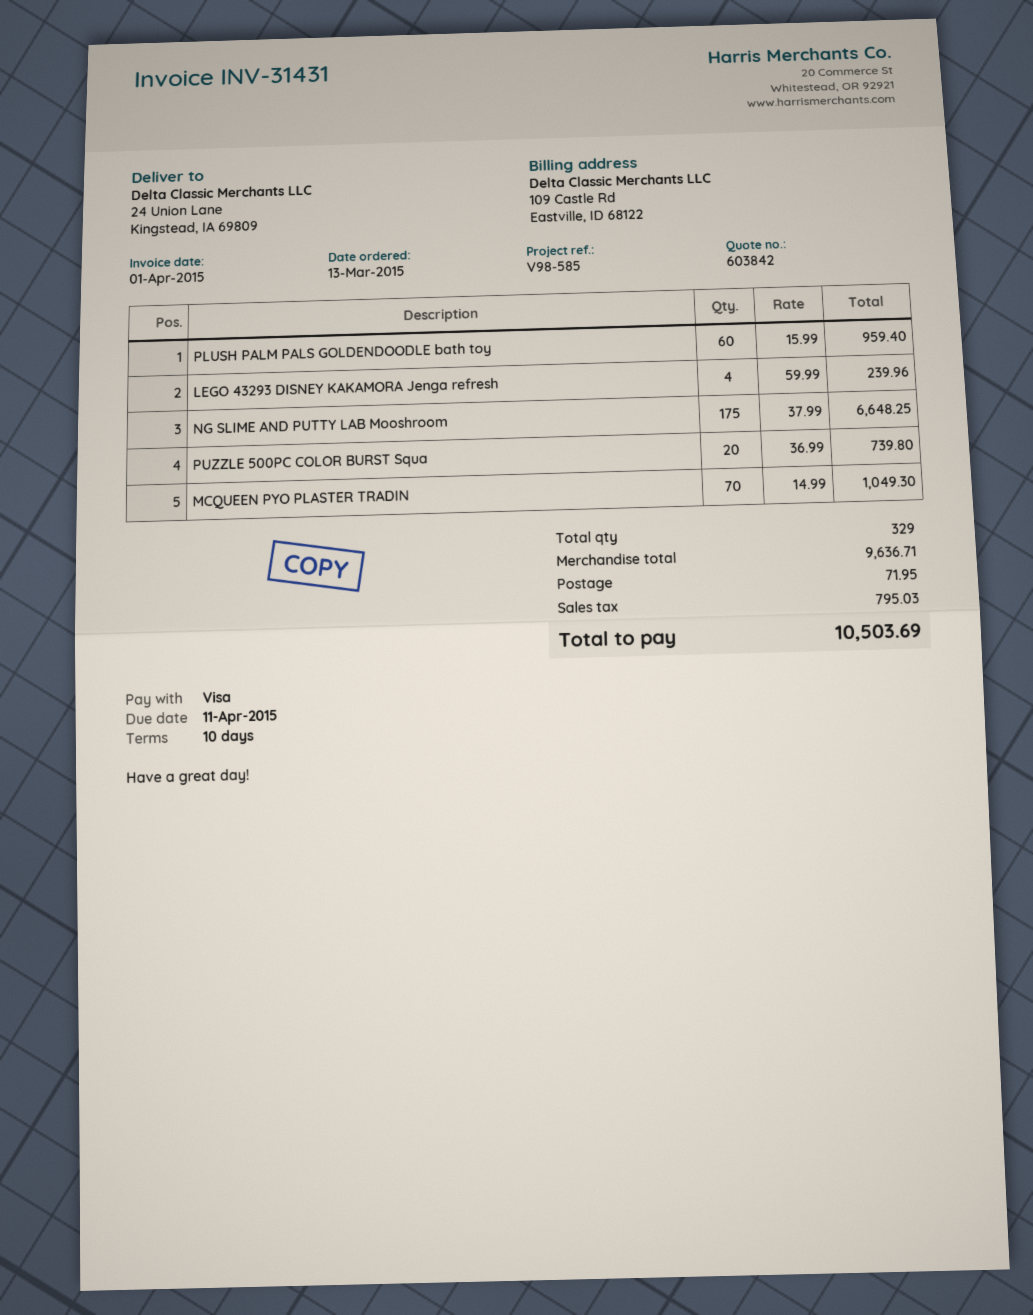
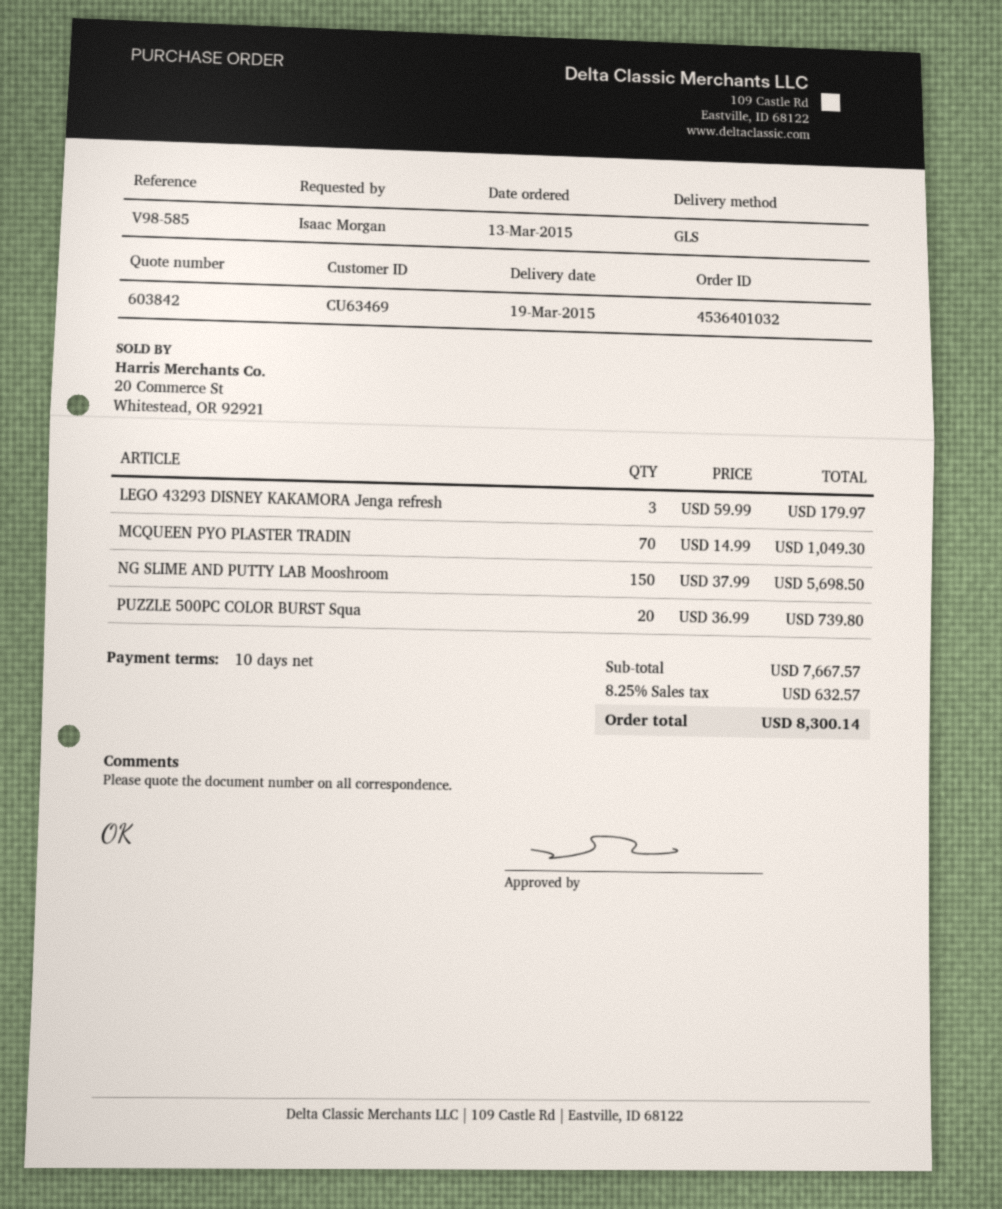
PLUSH PALM PALS GOLDENDOODLE bath toy: 60 x 15.99 = 959.40 -> none
LEGO 43293 DISNEY KAKAMORA Jenga refresh: 4 x 59.99 = 239.96 -> 3 x 59.99 = 179.97
NG SLIME AND PUTTY LAB Mooshroom: 175 x 37.99 = 6648.25 -> 150 x 37.99 = 5698.50
subtotal: 9636.71 -> 7667.57
shipping: 71.95 -> none
tax: 795.03 -> 632.57
total: 10503.69 -> 8300.14

